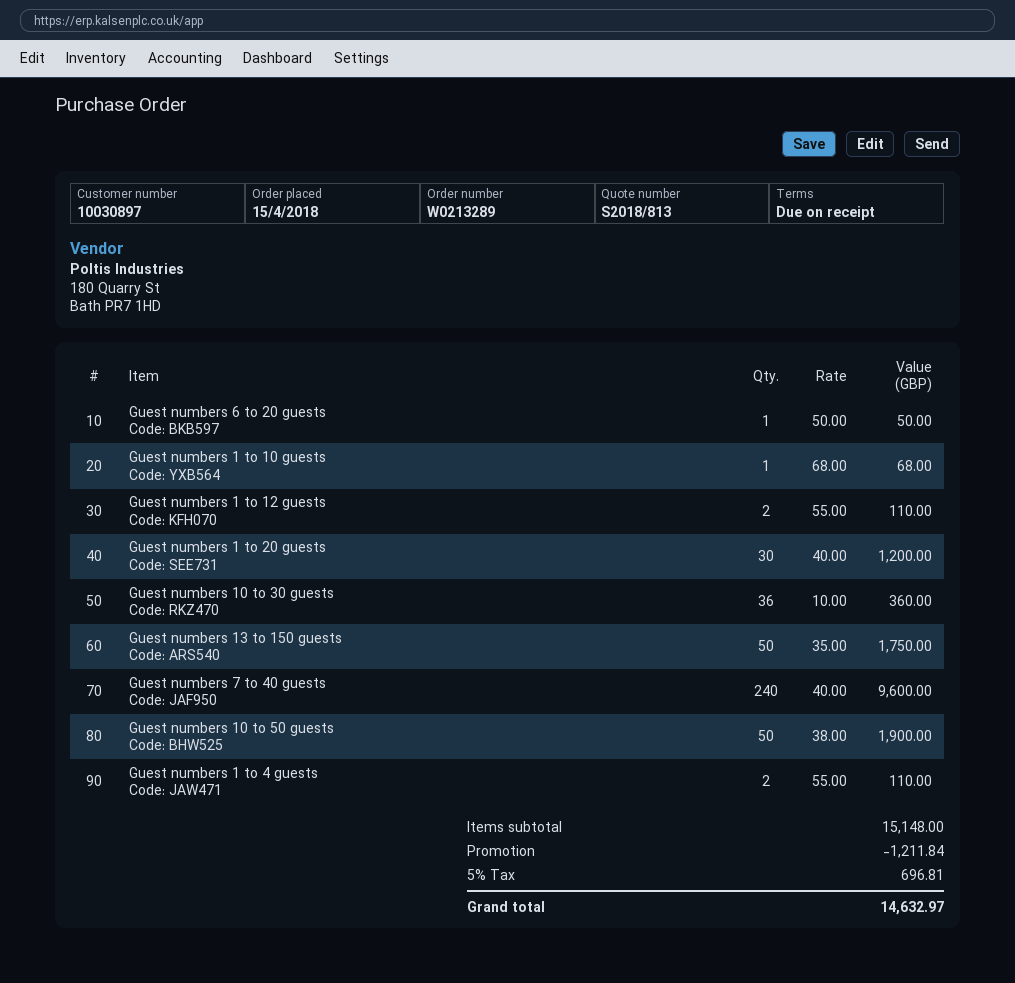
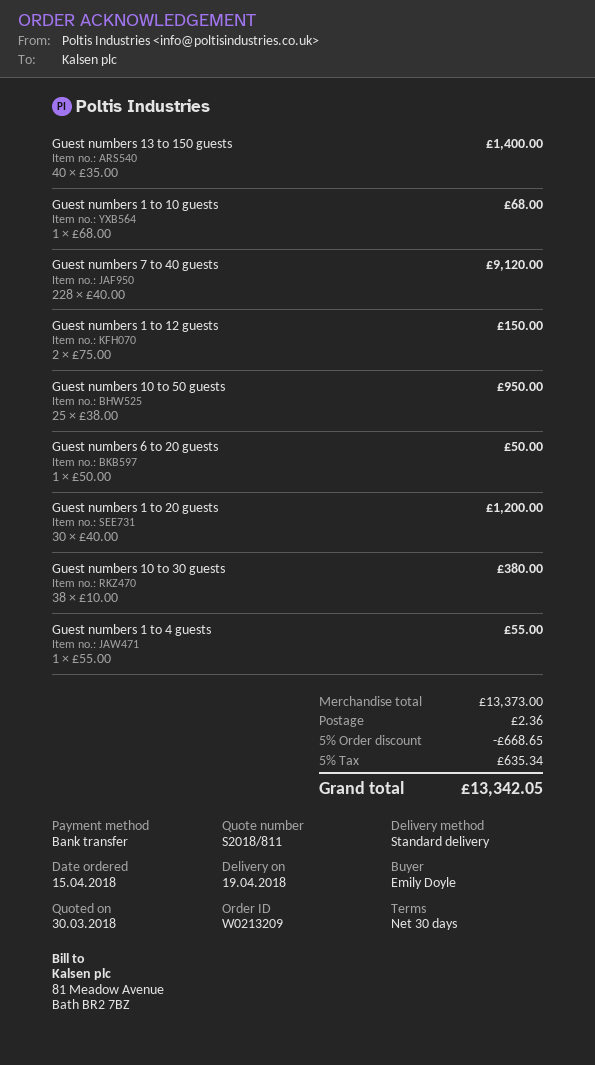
quote number: S2018/813 -> S2018/811
order number: W0213289 -> W0213209
payment terms: on receipt -> 30 days
Guest numbers 1 to 12 guests: 2 x 55.00 = 110.00 -> 2 x 75.00 = 150.00
Guest numbers 10 to 30 guests: 36 x 10.00 = 360.00 -> 38 x 10.00 = 380.00
Guest numbers 13 to 150 guests: 50 x 35.00 = 1750.00 -> 40 x 35.00 = 1400.00
Guest numbers 7 to 40 guests: 240 x 40.00 = 9600.00 -> 228 x 40.00 = 9120.00
Guest numbers 10 to 50 guests: 50 x 38.00 = 1900.00 -> 25 x 38.00 = 950.00
Guest numbers 1 to 4 guests: 2 x 55.00 = 110.00 -> 1 x 55.00 = 55.00
subtotal: 15148.00 -> 13373.00
discount: 1211.84 -> 668.65
shipping: none -> 2.36
tax: 5% = 696.81 -> 5% = 635.34
total: 14632.97 -> 13342.05

